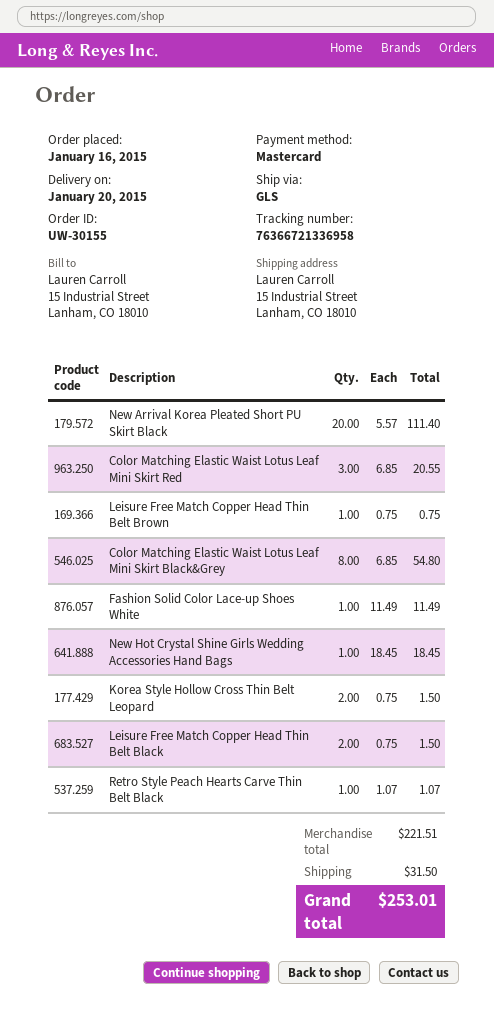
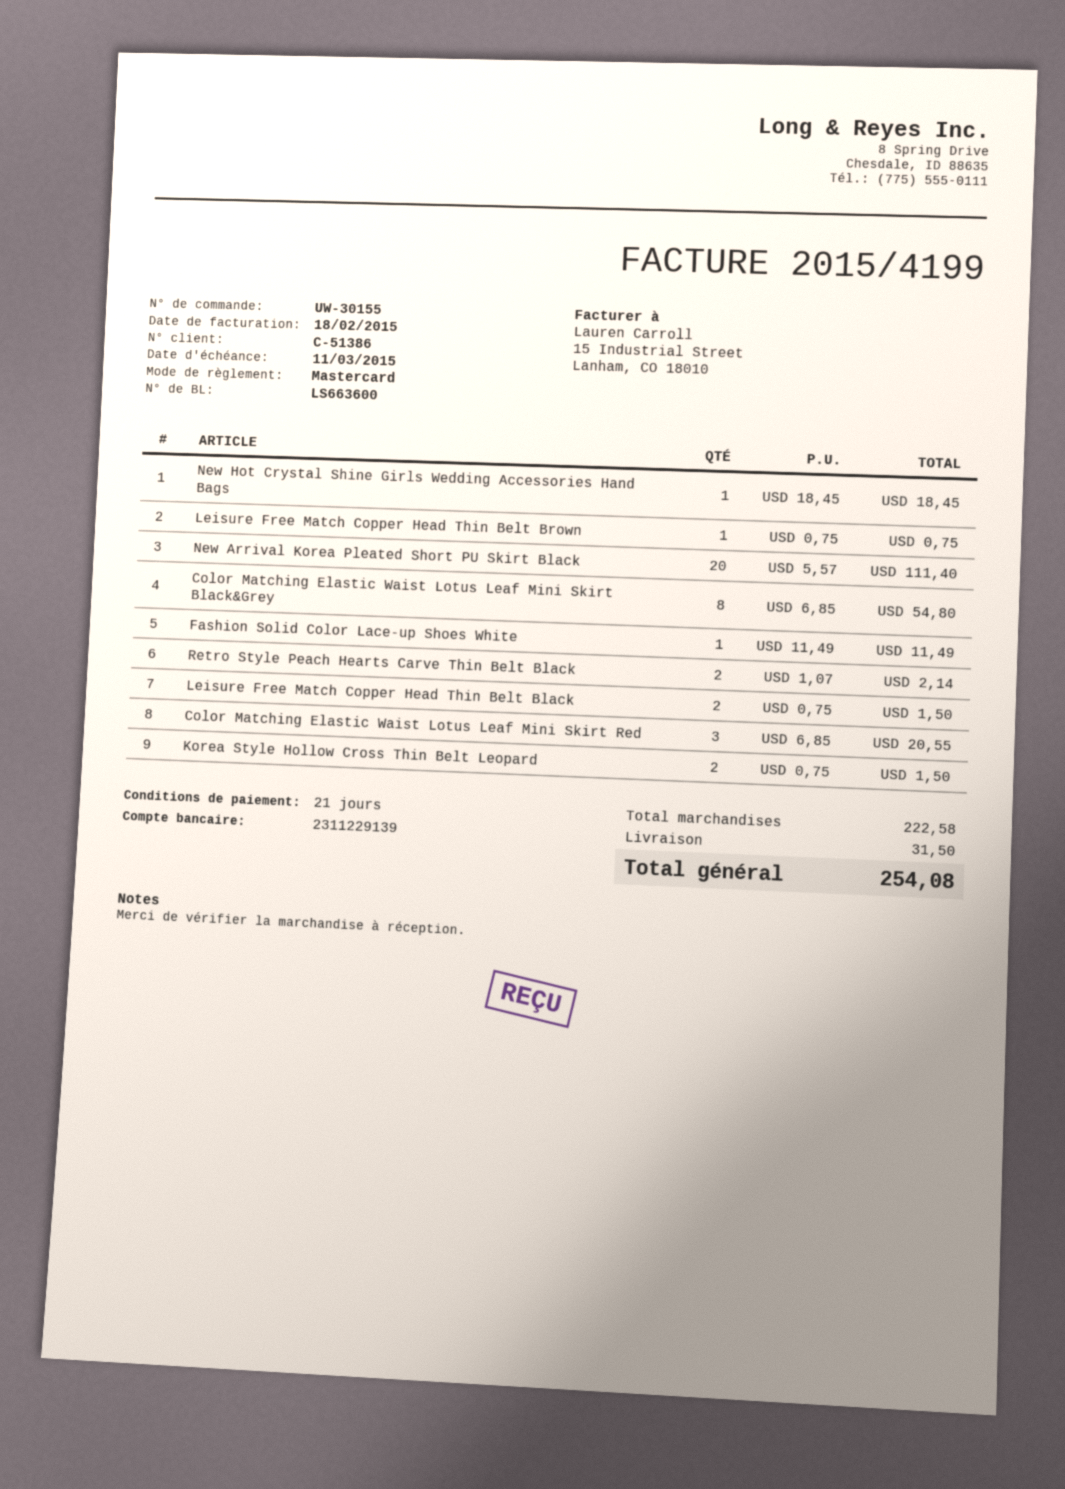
Retro Style Peach Hearts Carve Thin Belt Black: 1 x 1.07 = 1.07 -> 2 x 1.07 = 2.14
subtotal: 221.51 -> 222.58
total: 253.01 -> 254.08

